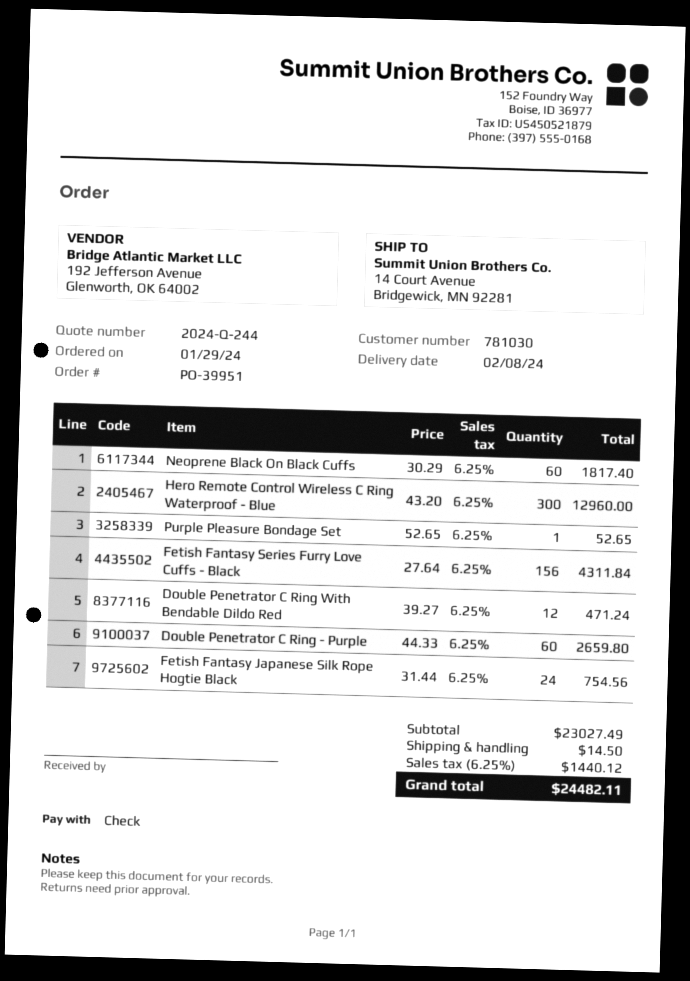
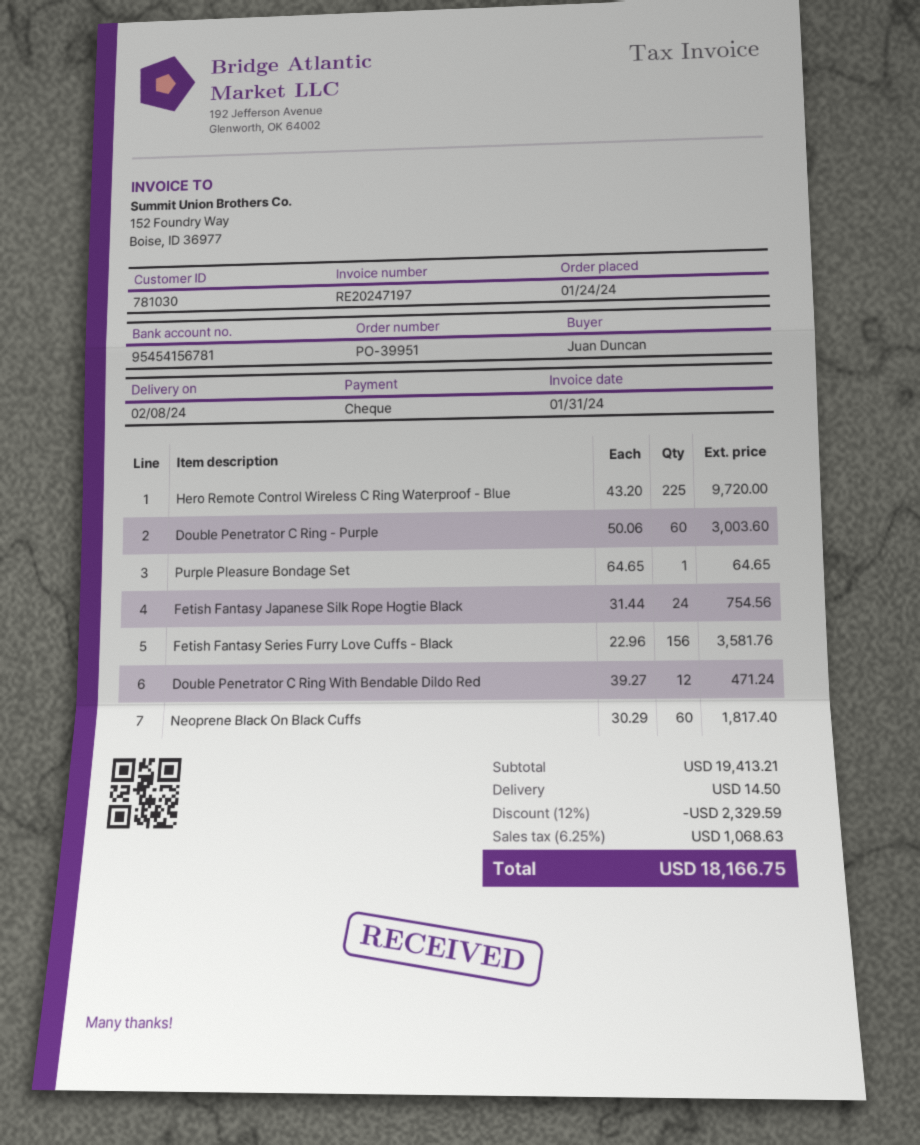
order date: 2024-01-29 -> 2024-01-24
Hero Remote Control Wireless C Ring Waterproof - Blue: 300 x 43.20 = 12960.00 -> 225 x 43.20 = 9720.00
Purple Pleasure Bondage Set: 1 x 52.65 = 52.65 -> 1 x 64.65 = 64.65
Fetish Fantasy Series Furry Love Cuffs - Black: 156 x 27.64 = 4311.84 -> 156 x 22.96 = 3581.76
Double Penetrator C Ring - Purple: 60 x 44.33 = 2659.80 -> 60 x 50.06 = 3003.60
subtotal: 23027.49 -> 19413.21
discount: none -> 12% = 2329.59
tax: 6.25% = 1440.12 -> 6.25% = 1068.63
total: 24482.11 -> 18166.75

